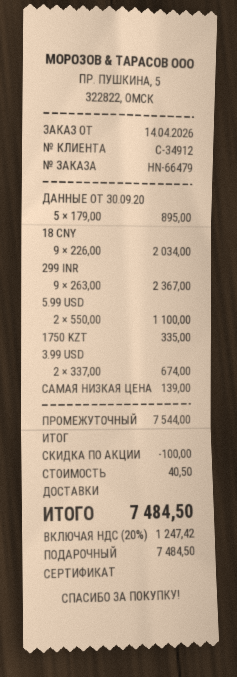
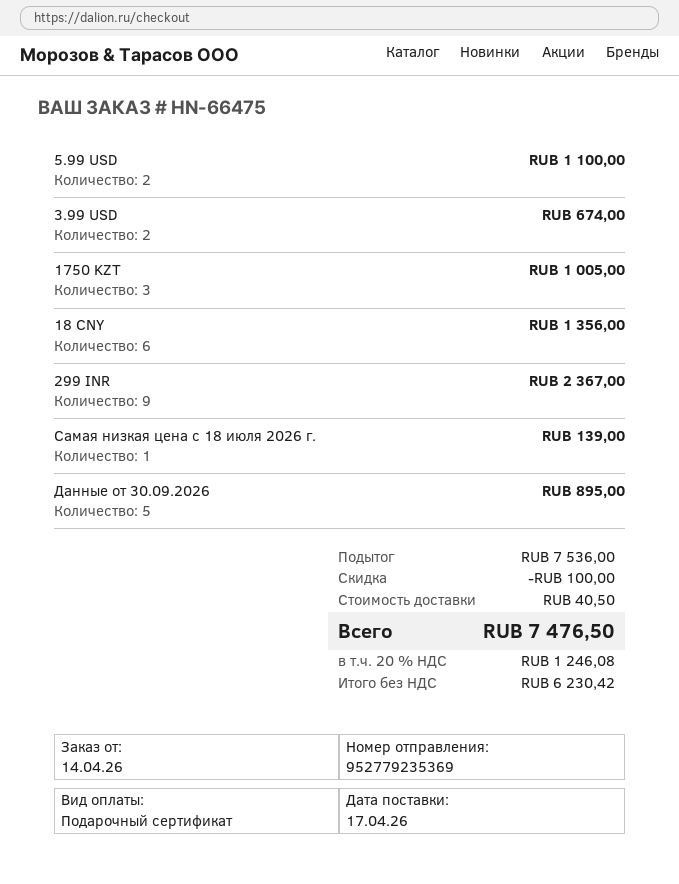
order number: HN-66479 -> HN-66475
18 CNY: 9 for 2034.00 -> 6 for 1356.00
1750 KZT: 1 for 335.00 -> 3 for 1005.00
subtotal: 7544.00 -> 7536.00
tax: 20% = 1247.42 -> 20% = 1246.08
total: 7484.50 -> 7476.50

